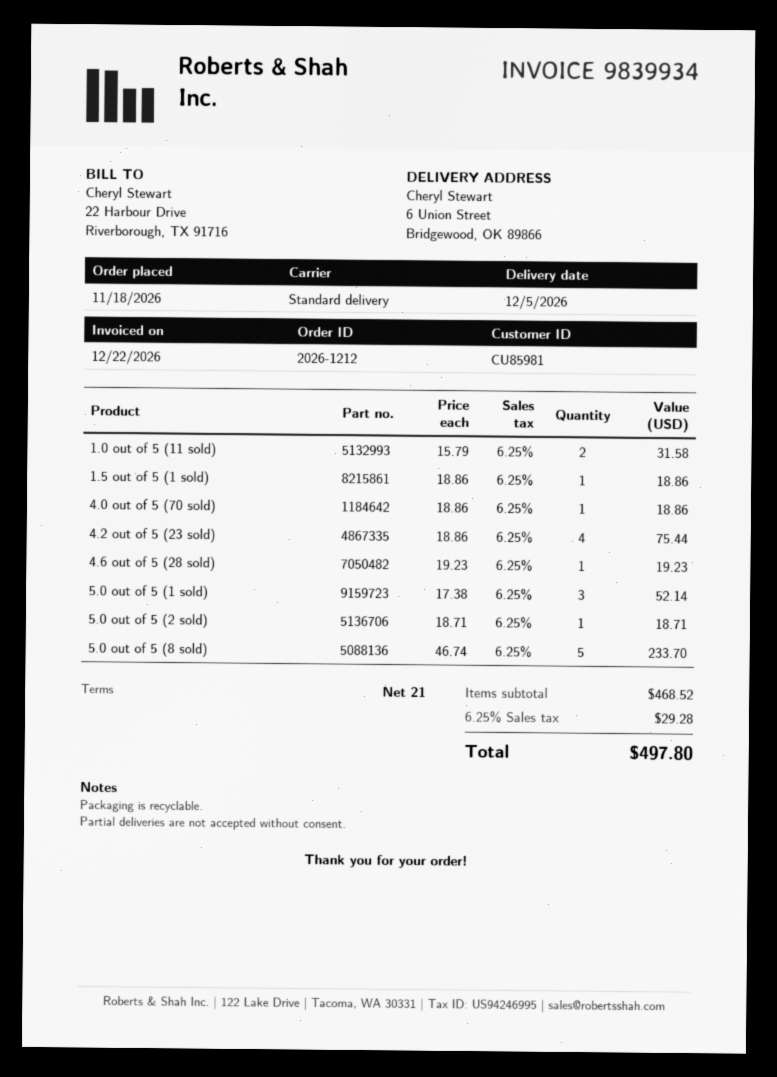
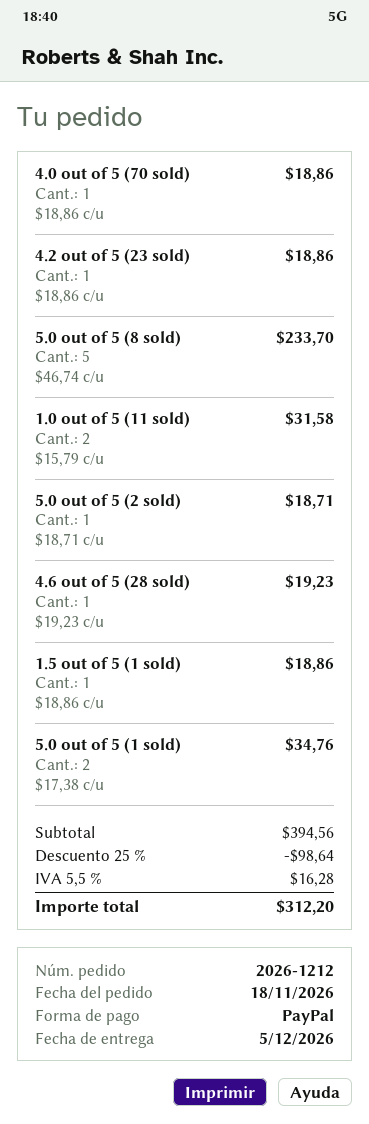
4.2 out of 5 (23 sold): 4 x 18.86 = 75.44 -> 1 x 18.86 = 18.86
5.0 out of 5 (1 sold): 3 x 17.38 = 52.14 -> 2 x 17.38 = 34.76
subtotal: 468.52 -> 394.56
discount: none -> 25% = 98.64
tax: 6.25% = 29.28 -> 5.5% = 16.28
total: 497.80 -> 312.20

